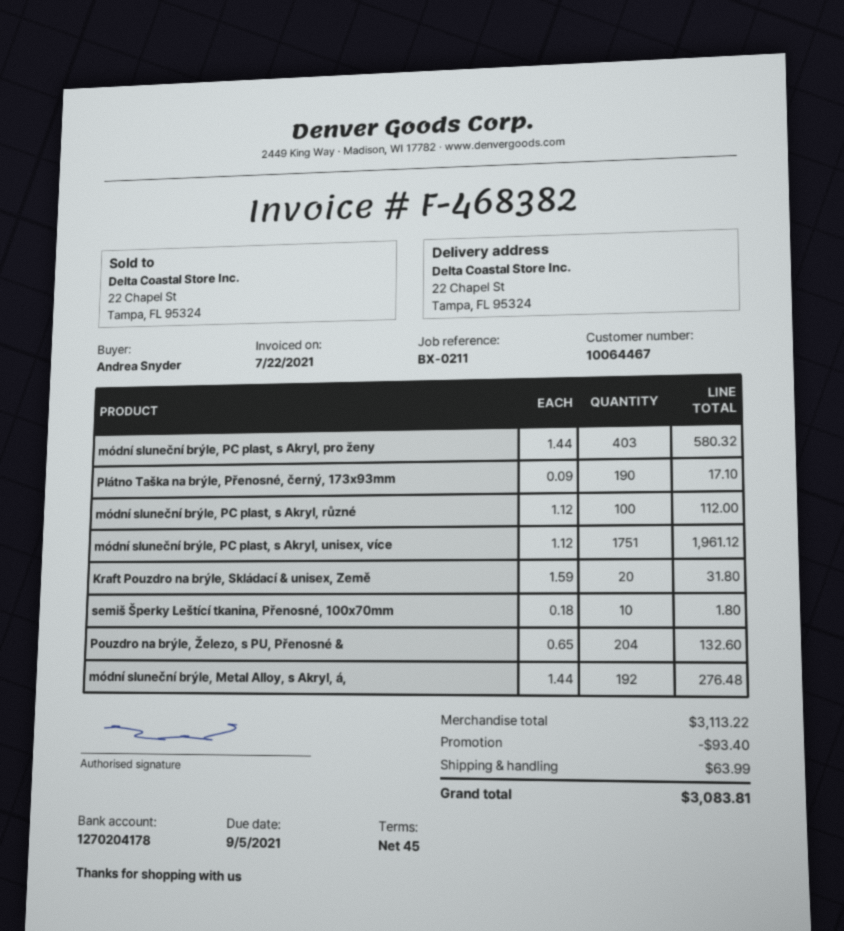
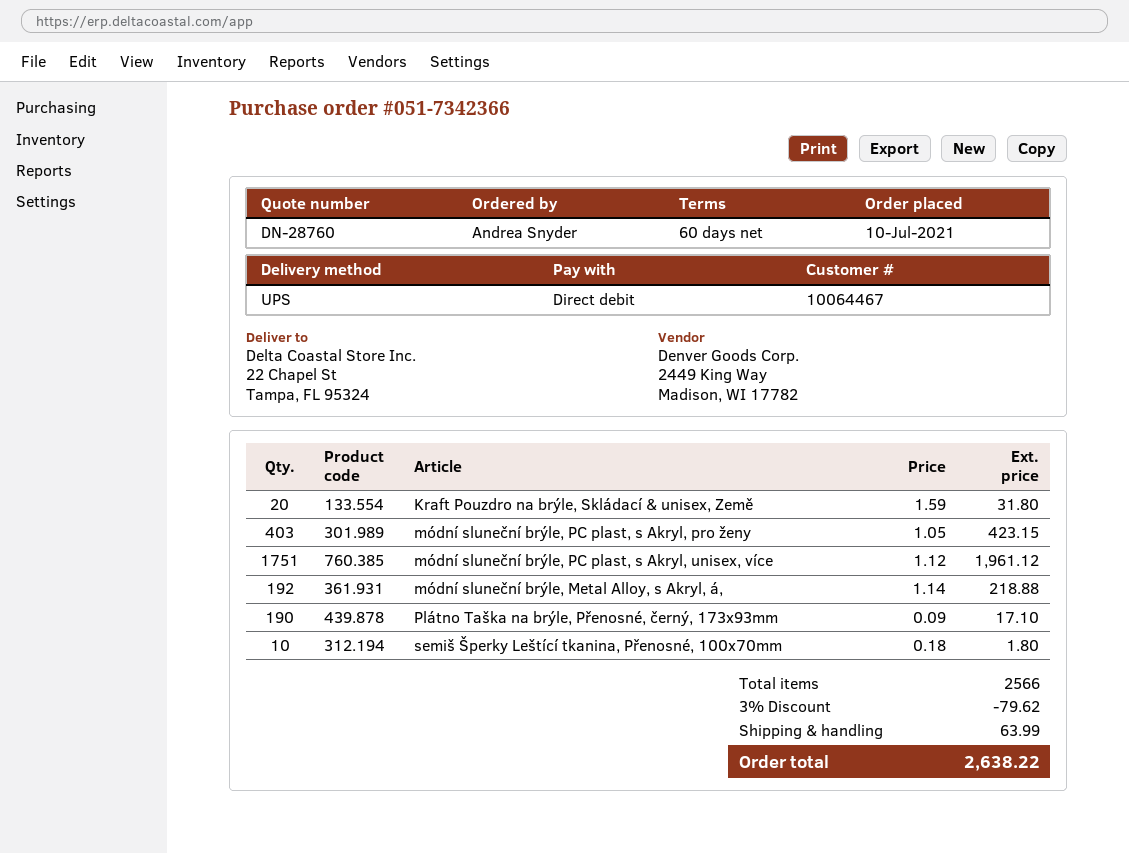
payment terms: 45 days -> 60 days
módní sluneční brýle, PC plast, s Akryl, pro ženy: 403 x 1.44 = 580.32 -> 403 x 1.05 = 423.15
módní sluneční brýle, PC plast, s Akryl, různé: 100 x 1.12 = 112.00 -> none
Pouzdro na brýle, Železo, s PU, Přenosné &: 204 x 0.65 = 132.60 -> none
módní sluneční brýle, Metal Alloy, s Akryl, á,: 192 x 1.44 = 276.48 -> 192 x 1.14 = 218.88
discount: 93.40 -> 79.62
total: 3083.81 -> 2638.22

